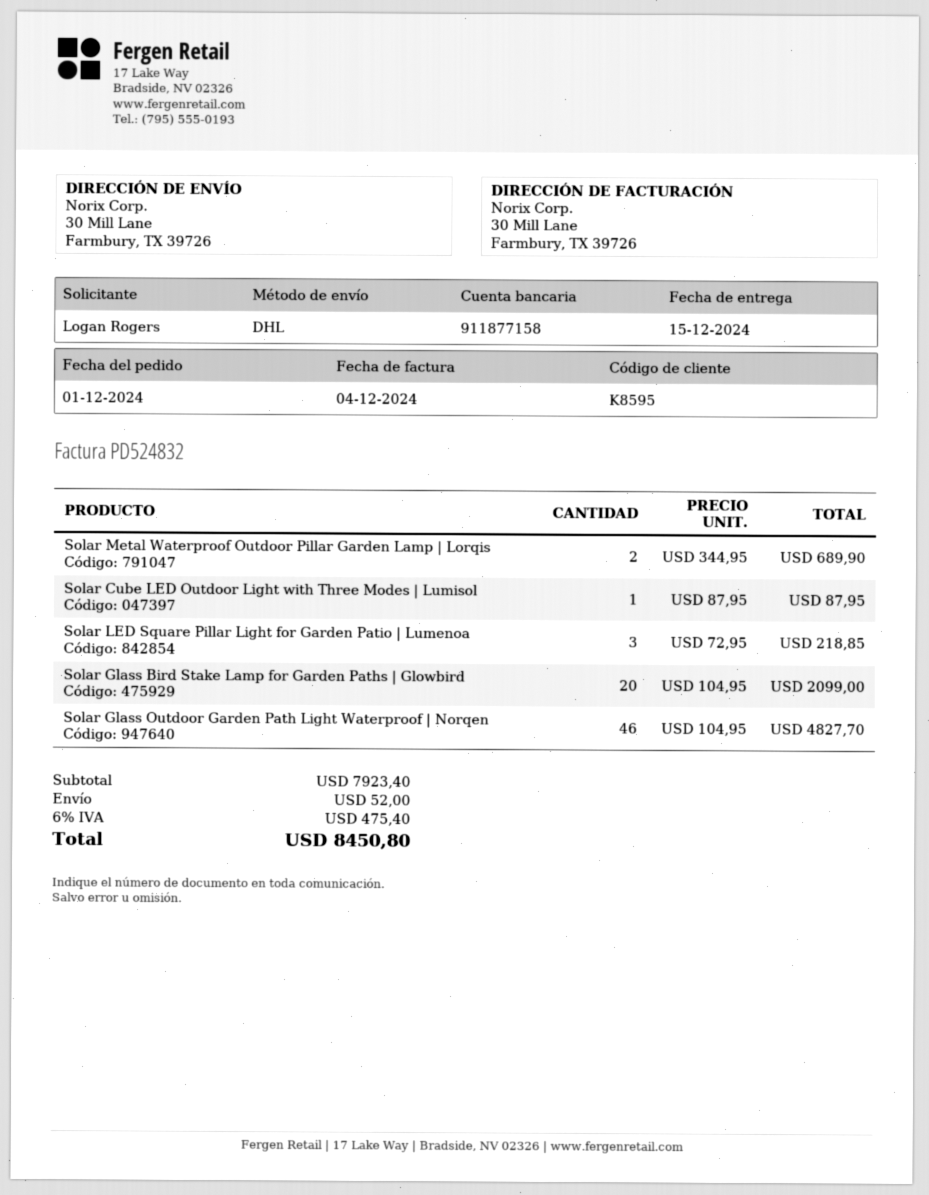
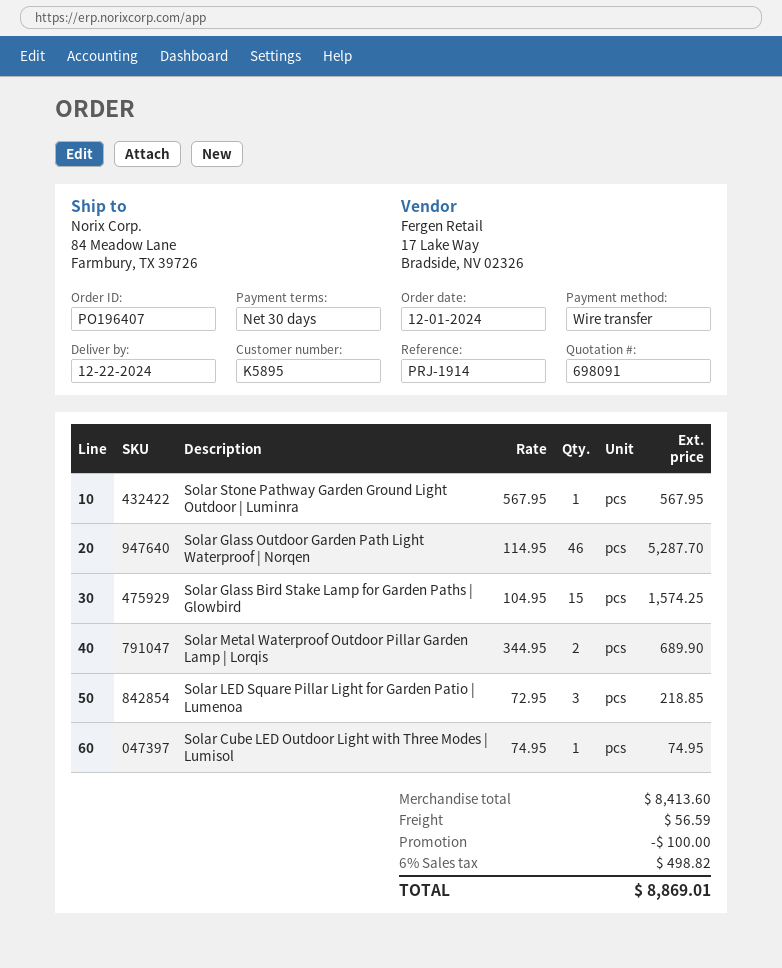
delivery date: 2024-12-15 -> 2024-12-22
customer number: K8595 -> K5895
ship to: 30 Mill Lane, Farmbury, TX 39726 -> 84 Meadow Lane, Farmbury, TX 39726
Solar Cube LED Outdoor Light with Three Modes | Lumisol: 1 x 87.95 = 87.95 -> 1 x 74.95 = 74.95
Solar Glass Bird Stake Lamp for Garden Paths | Glowbird: 20 x 104.95 = 2099.00 -> 15 x 104.95 = 1574.25
Solar Glass Outdoor Garden Path Light Waterproof | Norqen: 46 x 104.95 = 4827.70 -> 46 x 114.95 = 5287.70
Solar Stone Pathway Garden Ground Light Outdoor | Luminra: none -> 1 x 567.95 = 567.95
subtotal: 7923.40 -> 8413.60
discount: none -> 100.00
shipping: 52.00 -> 56.59
tax: 6% = 475.40 -> 6% = 498.82
total: 8450.80 -> 8869.01

